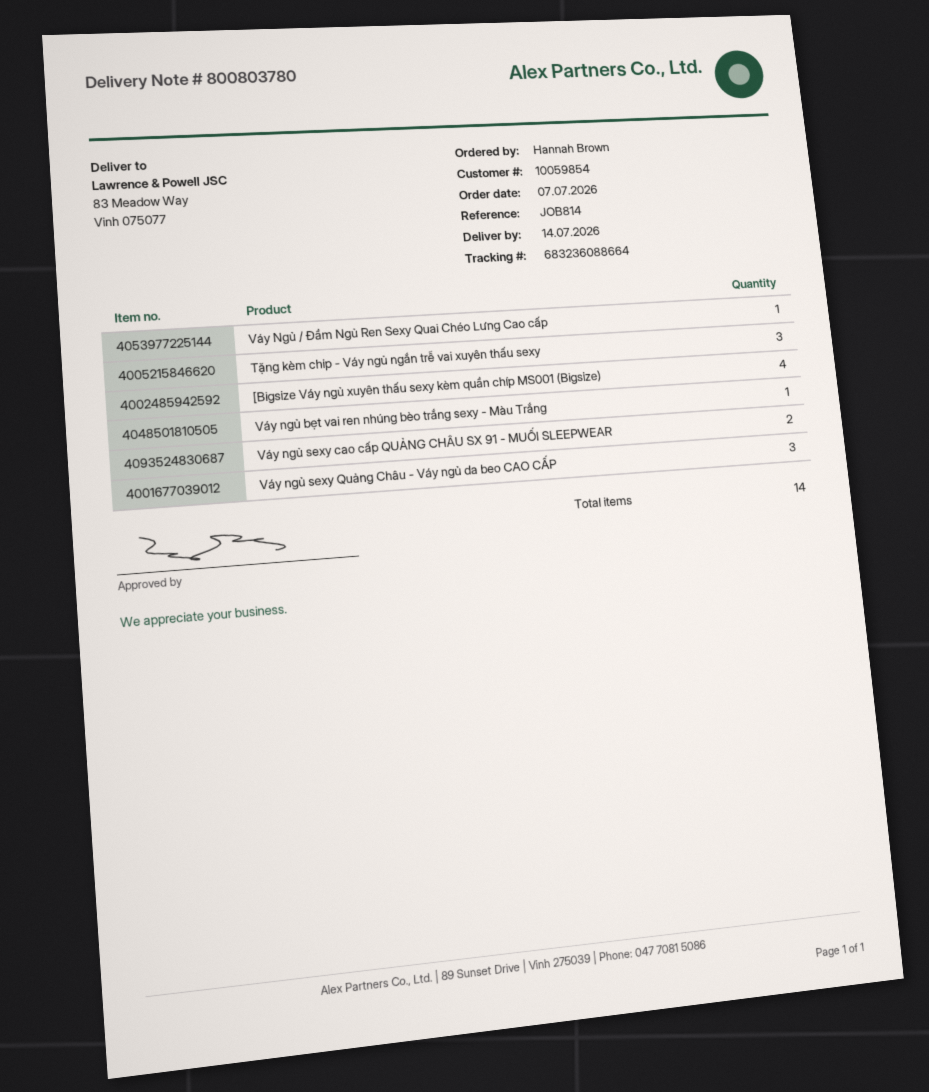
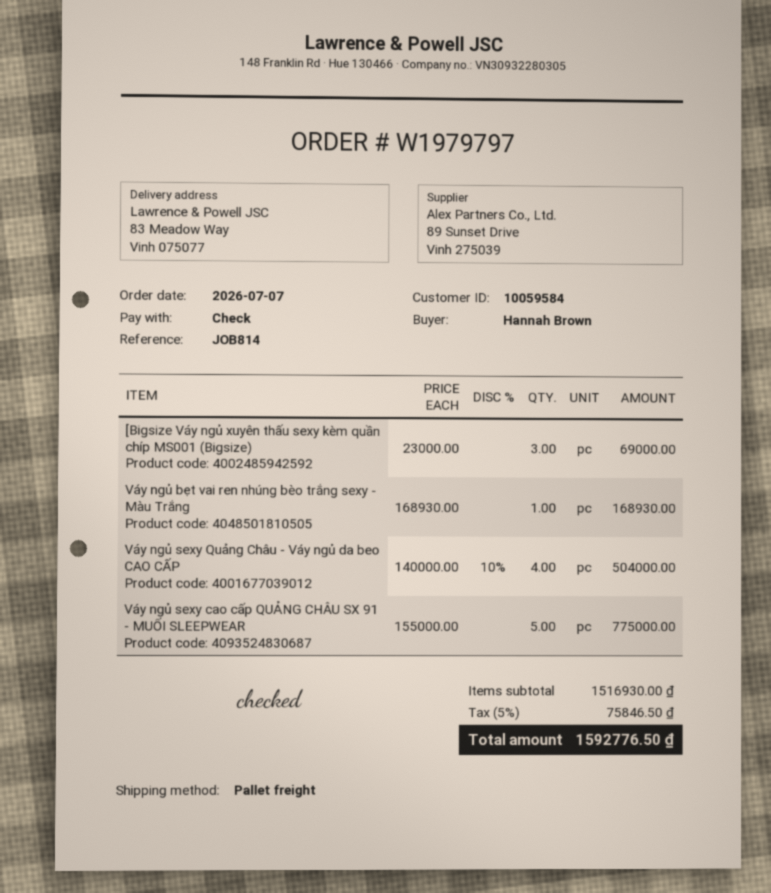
customer number: 10059854 -> 10059584
Váy Ngủ / Đầm Ngủ Ren Sexy Quai Chéo Lưng Cao cấp: 1 -> none
Tặng kèm chip - Váy ngủ ngắn trễ vai xuyên thấu sexy: 3 -> none
[Bigsize Váy ngủ xuyên thấu sexy kèm quần chíp MS001 (Bigsize): 4 -> 3
Váy ngủ sexy cao cấp QUẢNG CHÂU SX 91 - MUỐI SLEEPWEAR: 2 -> 5
Váy ngủ sexy Quảng Châu - Váy ngủ da beo CAO CẤP: 3 -> 4

